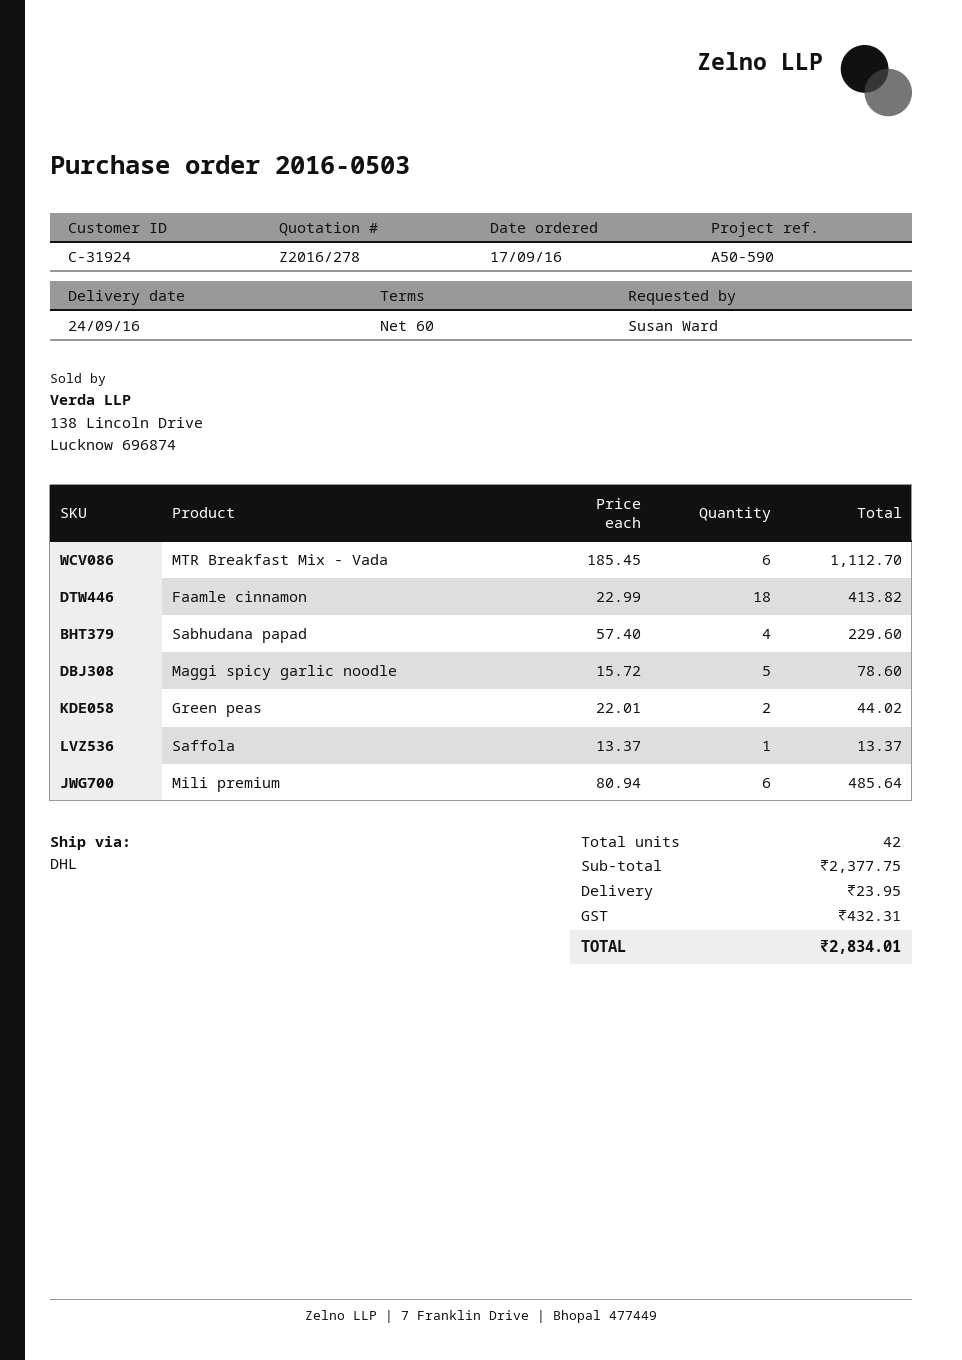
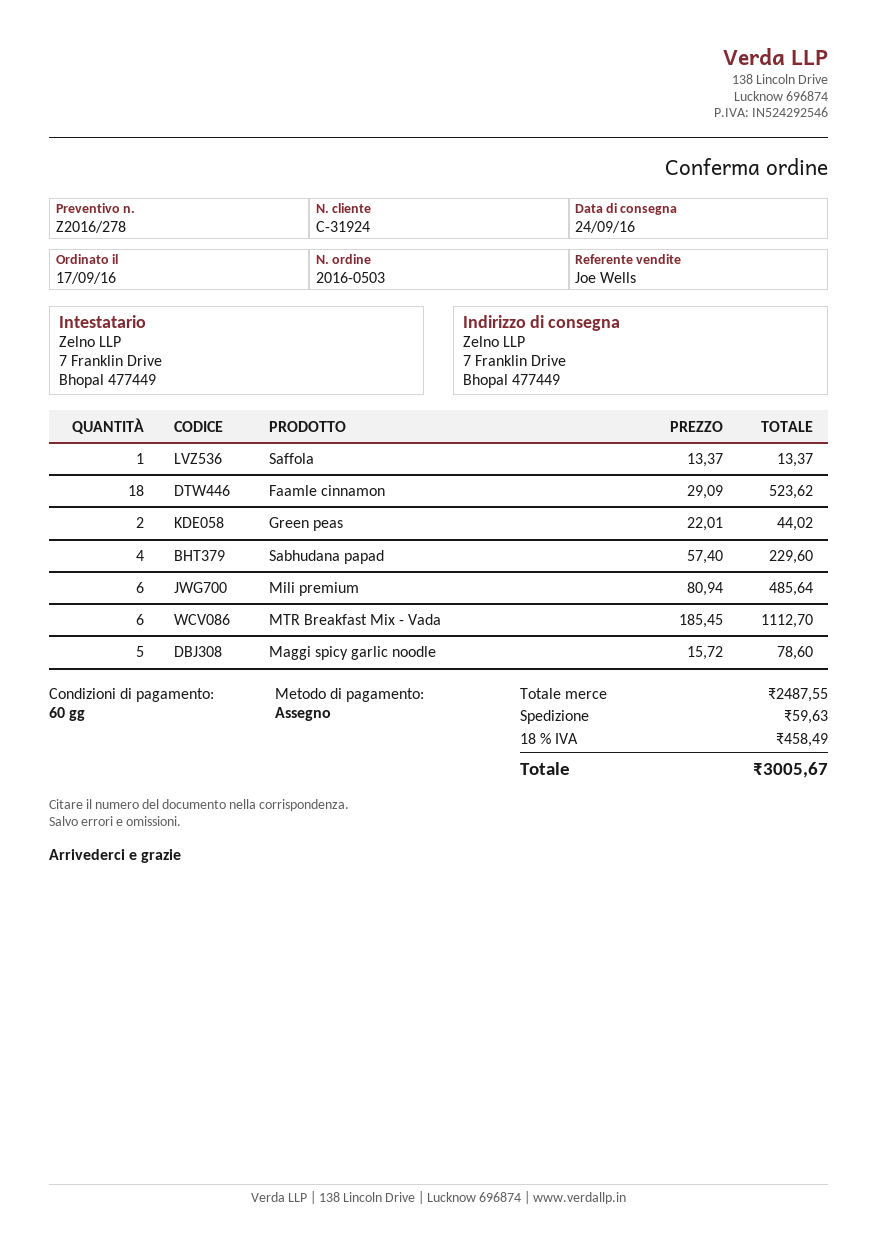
Faamle cinnamon: 18 x 22.99 = 413.82 -> 18 x 29.09 = 523.62
subtotal: 2377.75 -> 2487.55
shipping: 23.95 -> 59.63
tax: 432.31 -> 458.49
total: 2834.01 -> 3005.67

